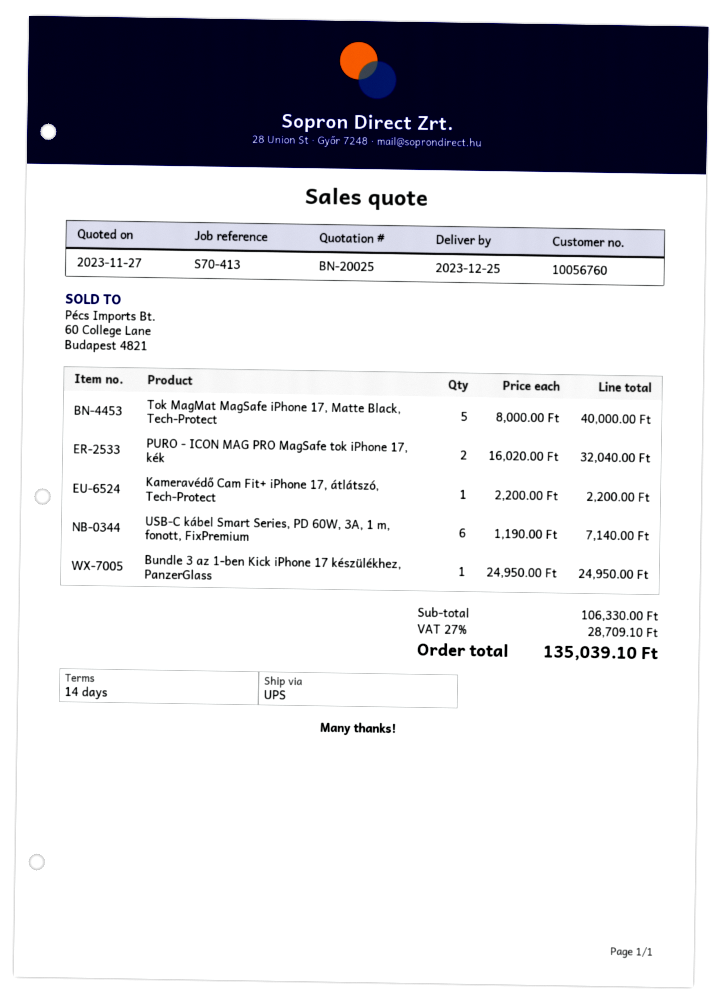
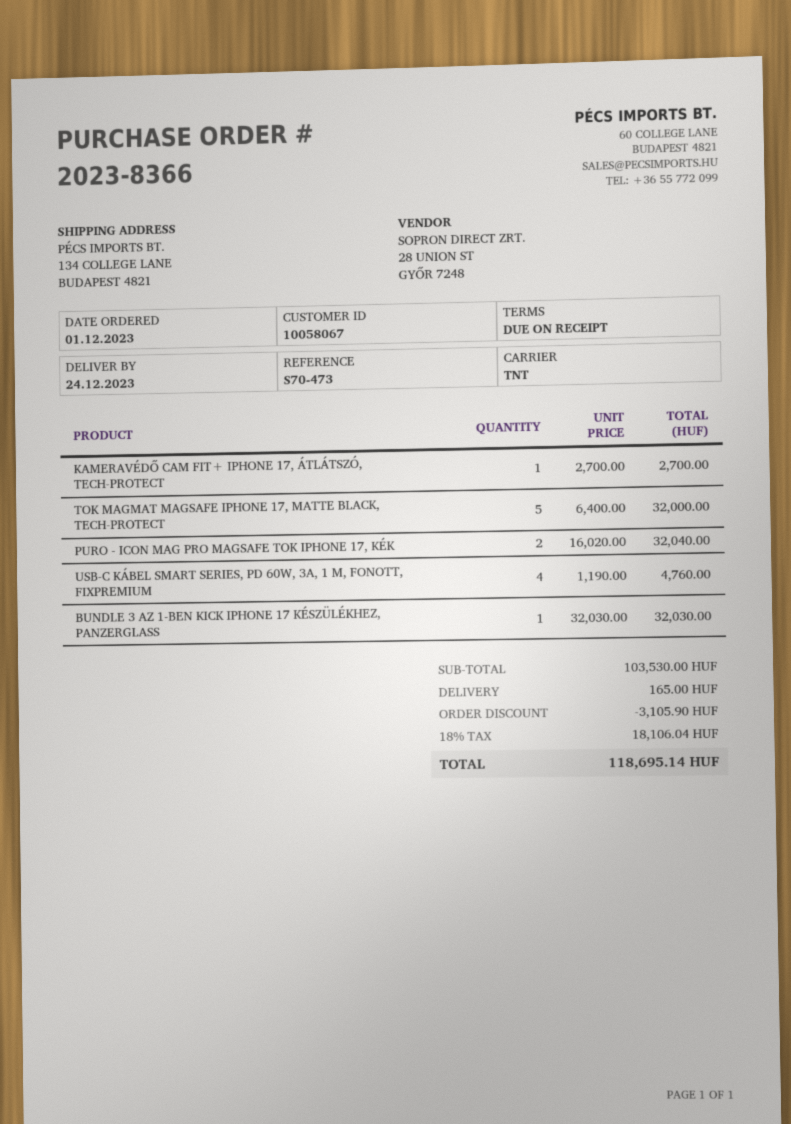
delivery date: 2023-12-25 -> 2023-12-24
payment terms: 14 days -> on receipt
customer number: 10056760 -> 10058067
reference: S70-413 -> S70-473
shipping method: UPS -> TNT
Tok MagMat MagSafe iPhone 17, Matte Black, Tech-Protect: 5 x 8000.00 = 40000.00 -> 5 x 6400.00 = 32000.00
Kameravédő Cam Fit+ iPhone 17, átlátszó, Tech-Protect: 1 x 2200.00 = 2200.00 -> 1 x 2700.00 = 2700.00
USB-C kábel Smart Series, PD 60W, 3A, 1 m, fonott, FixPremium: 6 x 1190.00 = 7140.00 -> 4 x 1190.00 = 4760.00
Bundle 3 az 1-ben Kick iPhone 17 készülékhez, PanzerGlass: 1 x 24950.00 = 24950.00 -> 1 x 32030.00 = 32030.00
subtotal: 106330.00 -> 103530.00
discount: none -> 3105.90
shipping: none -> 165.00
tax: 27% = 28709.10 -> 18% = 18106.04
total: 135039.10 -> 118695.14

